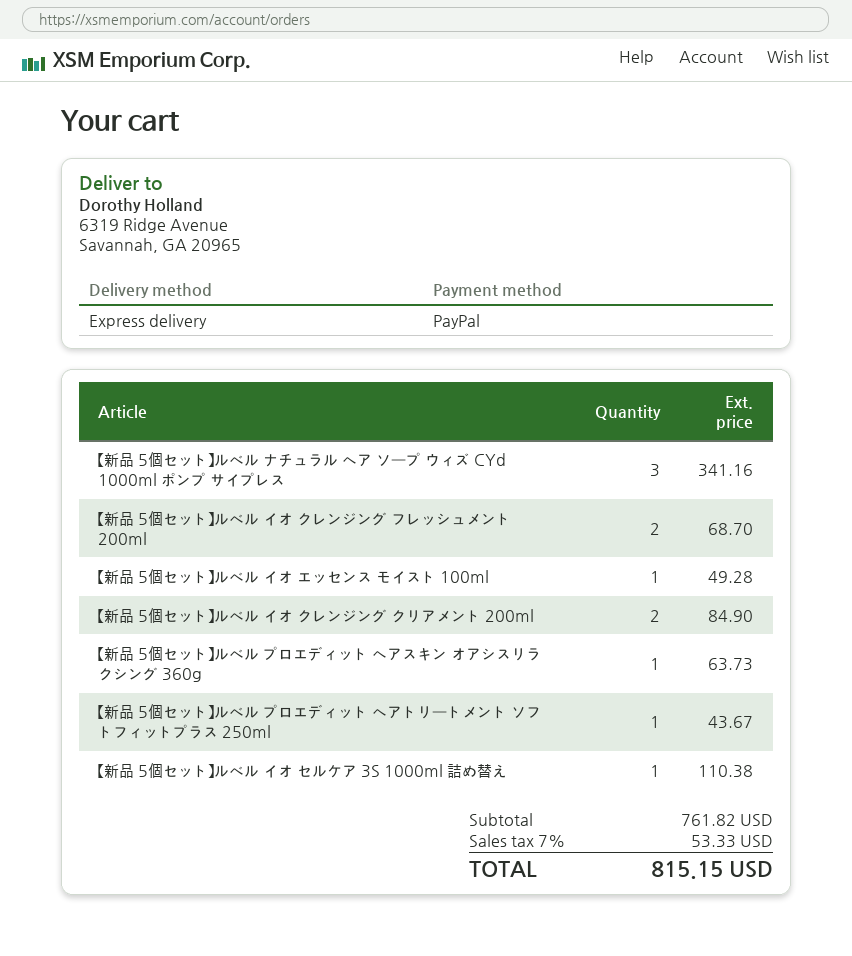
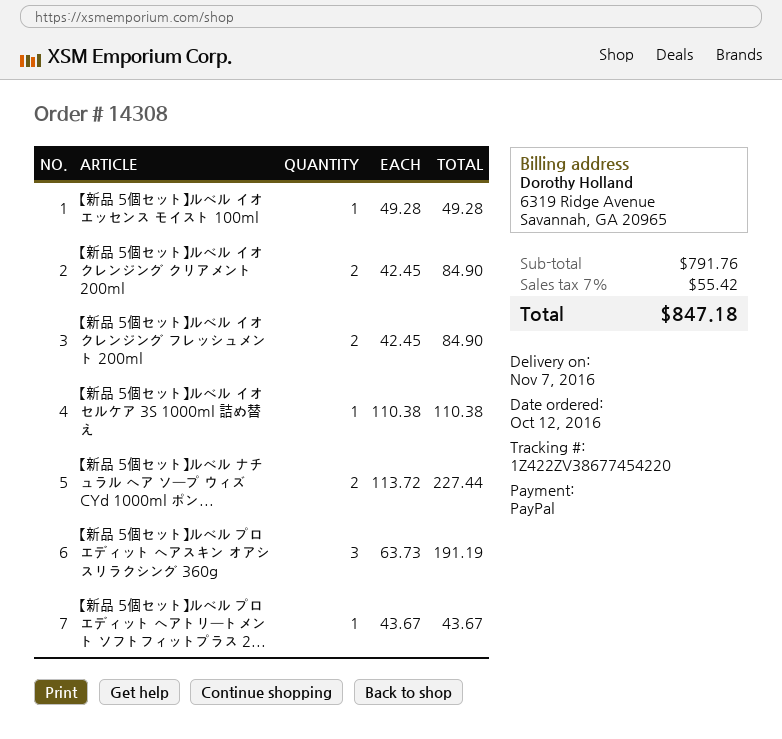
【新品 5個セット】ルベル ナチュラル ヘア ソープ ウィズ CYd 1000ml ポンプ サイプレス: 3 for 341.16 -> 2 for 227.44
【新品 5個セット】ルベル イオ クレンジング フレッシュメント 200ml: 2 for 68.70 -> 2 for 84.90
【新品 5個セット】ルベル プロエディット ヘアスキン オアシスリラクシング 360g: 1 for 63.73 -> 3 for 191.19
subtotal: 761.82 -> 791.76
tax: 7% = 53.33 -> 7% = 55.42
total: 815.15 -> 847.18

